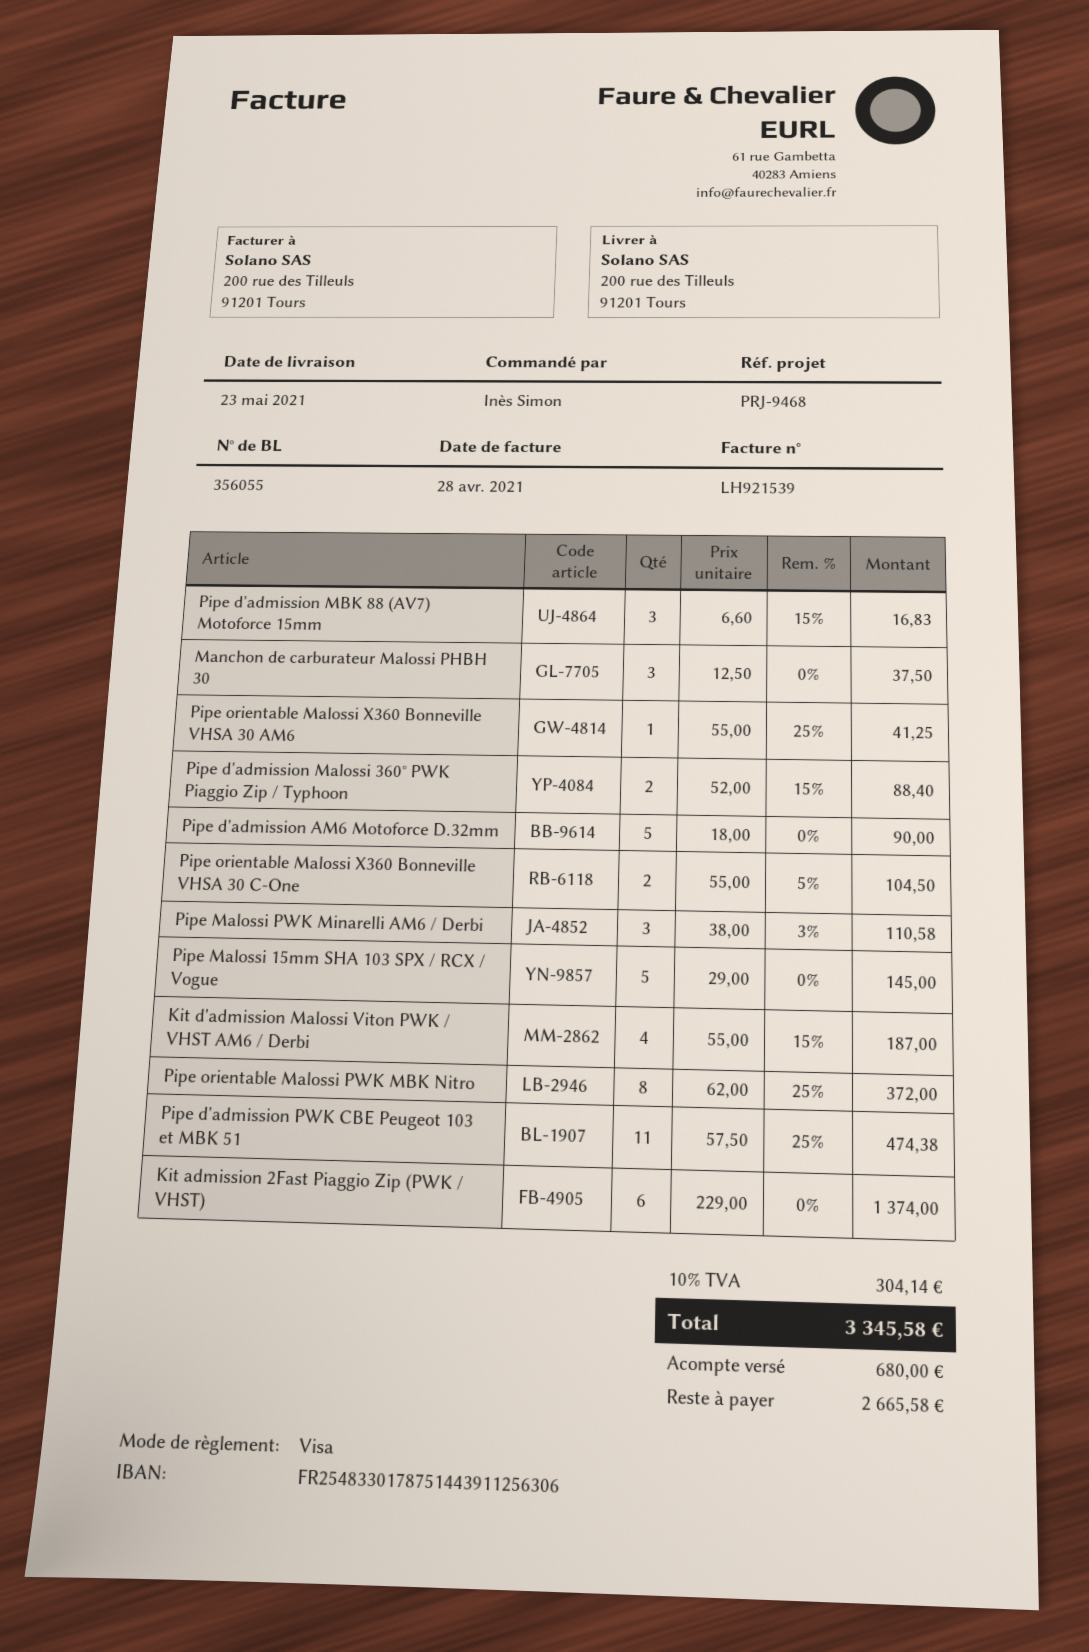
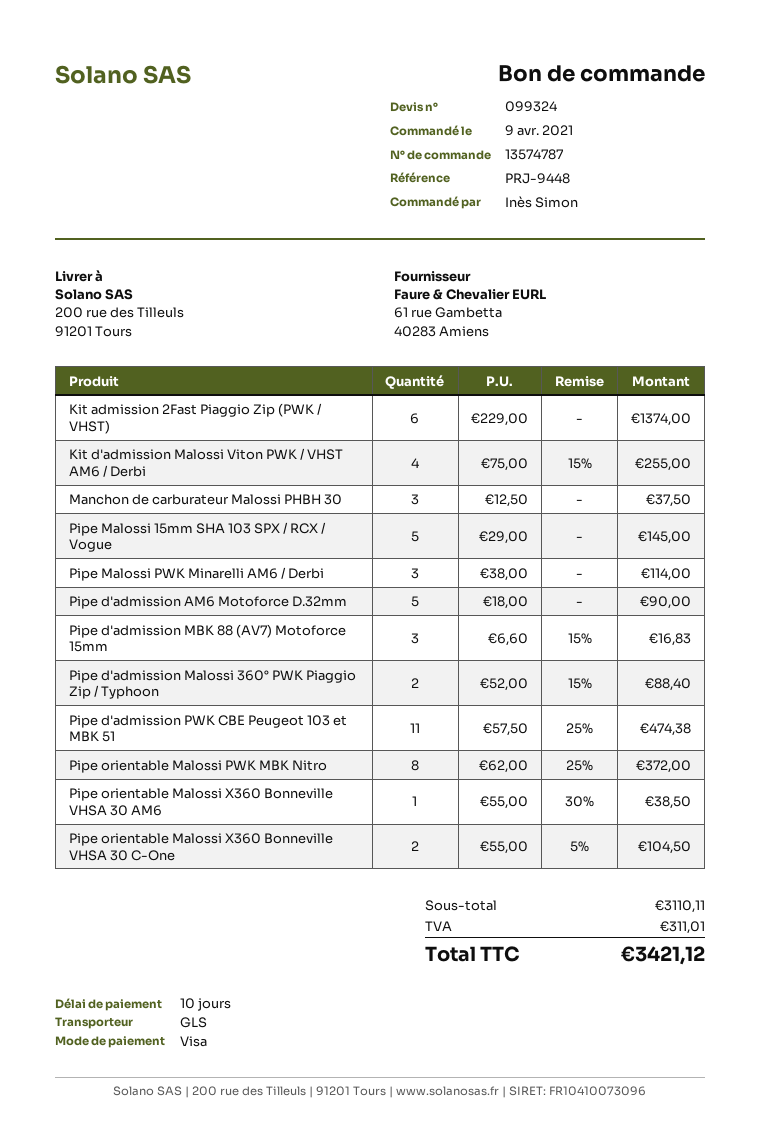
reference: PRJ-9468 -> PRJ-9448
Pipe orientable Malossi X360 Bonneville VHSA 30 AM6: 1 x 55.00 - 25% = 41.25 -> 1 x 55.00 - 30% = 38.50
Pipe Malossi PWK Minarelli AM6 / Derbi: 3 x 38.00 - 3% = 110.58 -> 3 x 38.00 = 114.00
Kit d'admission Malossi Viton PWK / VHST AM6 / Derbi: 4 x 55.00 - 15% = 187.00 -> 4 x 75.00 - 15% = 255.00
tax: 304.14 -> 311.01
total: 3345.58 -> 3421.12

